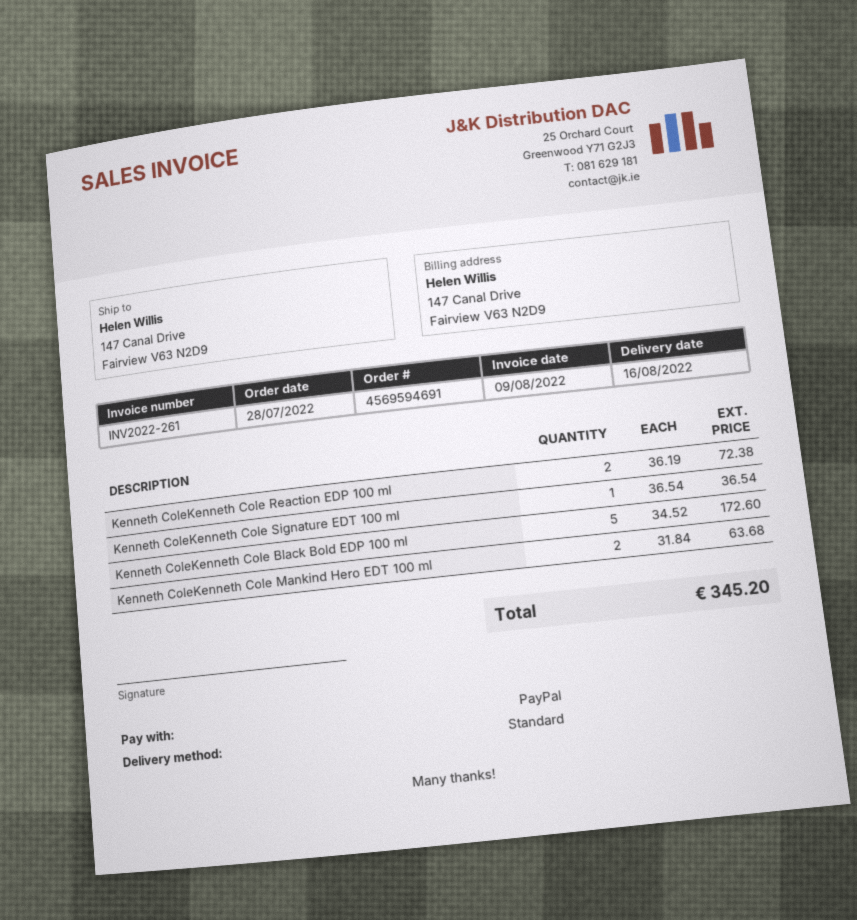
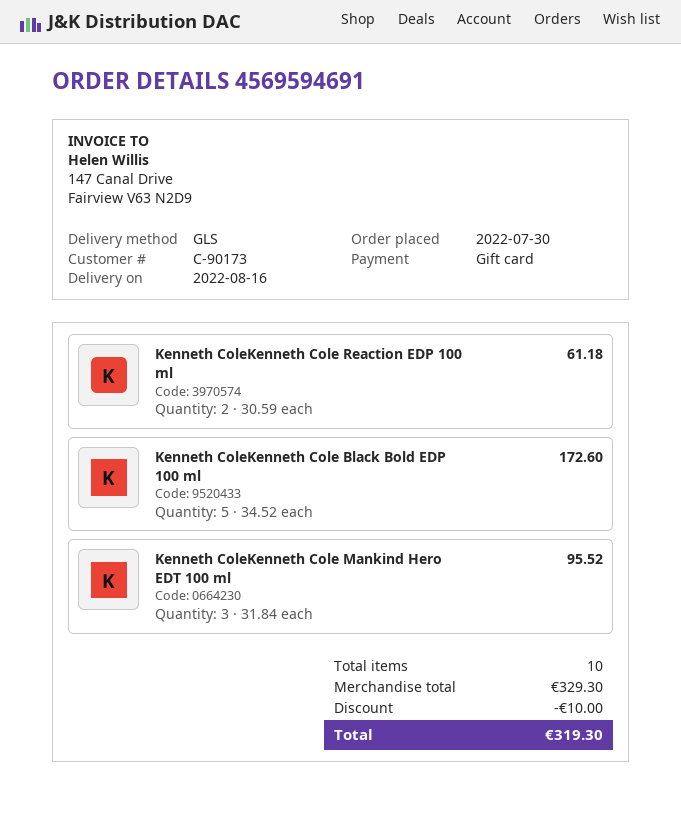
order date: 2022-07-28 -> 2022-07-30
payment method: PayPal -> gift card
shipping method: standard -> GLS
Kenneth ColeKenneth Cole Reaction EDP 100 ml: 2 x 36.19 = 72.38 -> 2 x 30.59 = 61.18
Kenneth ColeKenneth Cole Signature EDT 100 ml: 1 x 36.54 = 36.54 -> none
Kenneth ColeKenneth Cole Mankind Hero EDT 100 ml: 2 x 31.84 = 63.68 -> 3 x 31.84 = 95.52
discount: none -> 10.00
total: 345.20 -> 319.30

